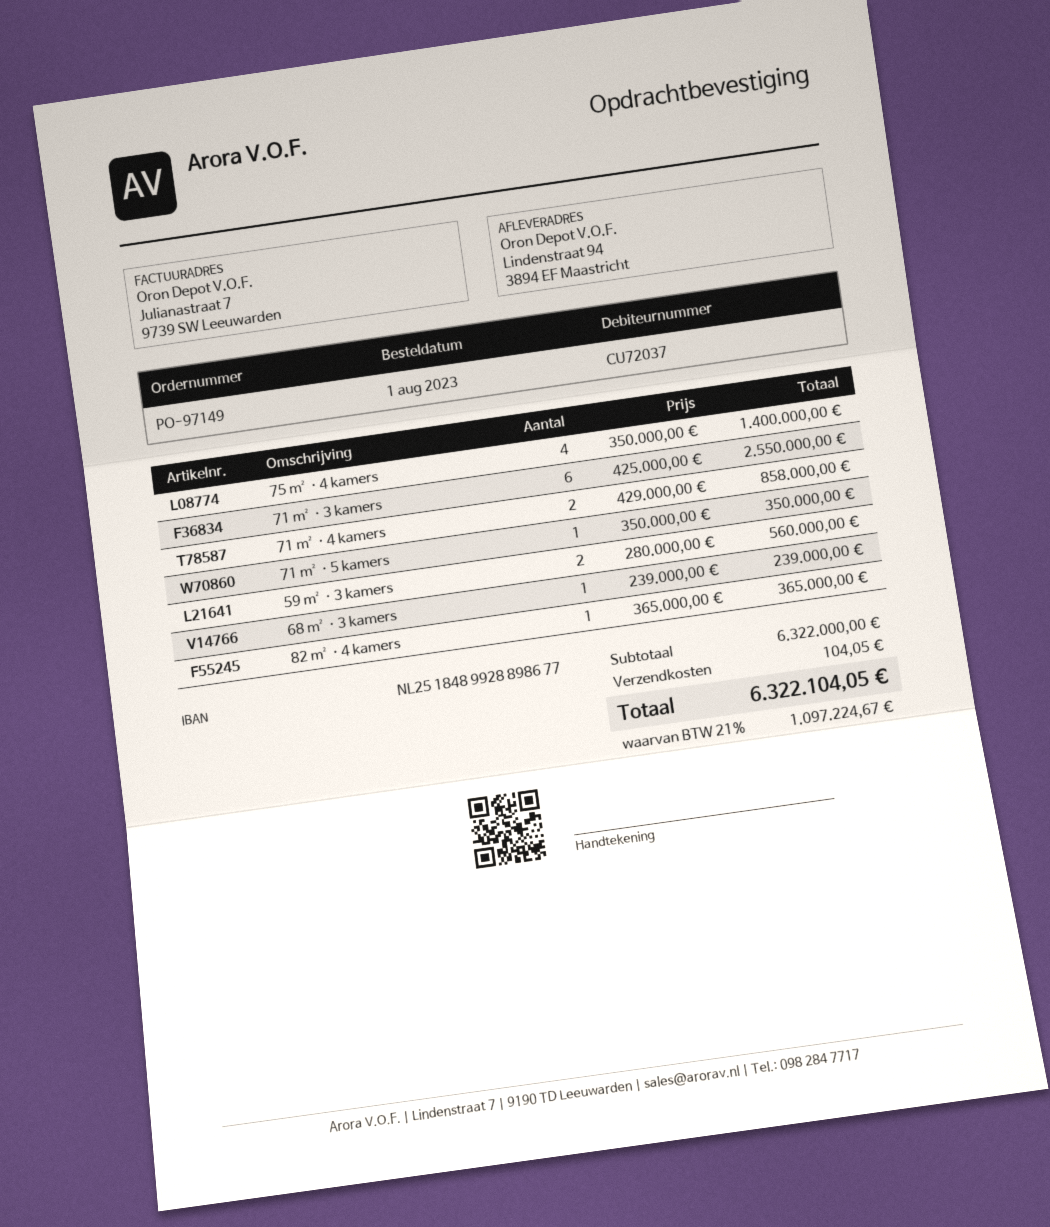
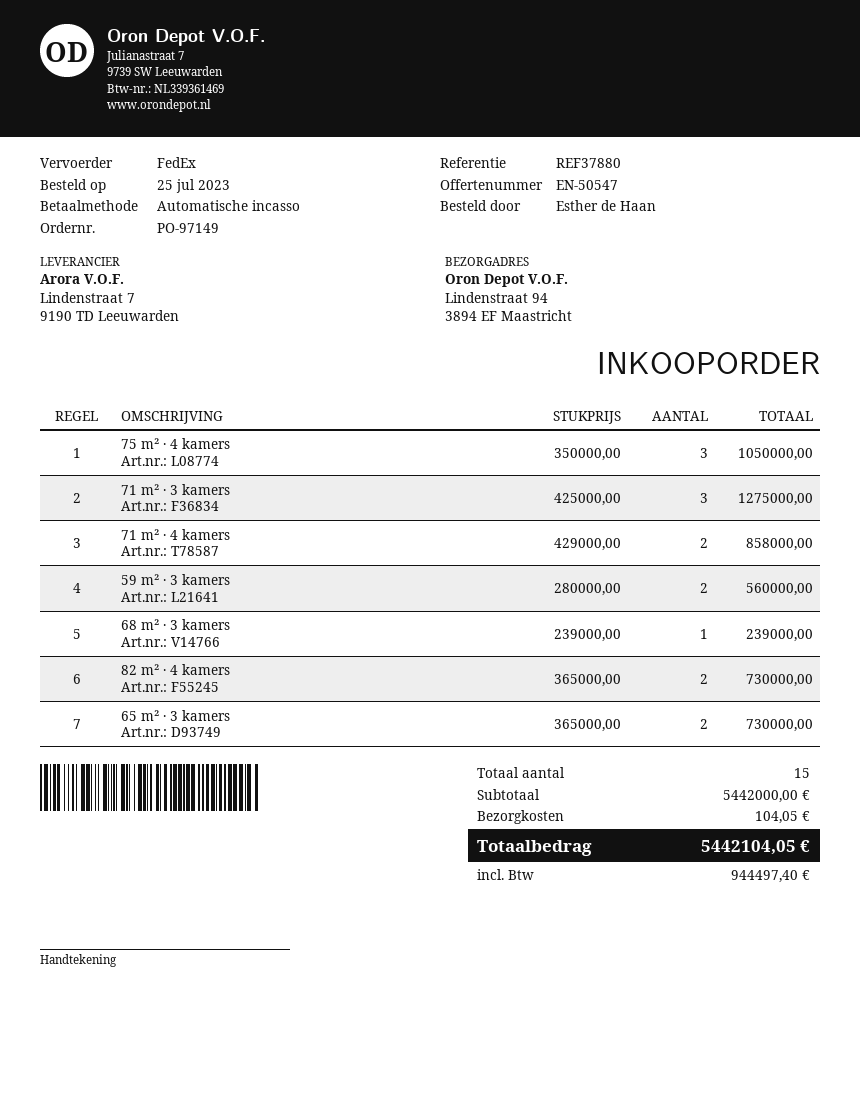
order date: 2023-08-01 -> 2023-07-25
75 m² · 4 kamers: 4 x 350000.00 = 1400000.00 -> 3 x 350000.00 = 1050000.00
71 m² · 3 kamers: 6 x 425000.00 = 2550000.00 -> 3 x 425000.00 = 1275000.00
71 m² · 5 kamers: 1 x 350000.00 = 350000.00 -> none
82 m² · 4 kamers: 1 x 365000.00 = 365000.00 -> 2 x 365000.00 = 730000.00
65 m² · 3 kamers: none -> 2 x 365000.00 = 730000.00
subtotal: 6322000.00 -> 5442000.00
tax: 1097224.67 -> 944497.40
total: 6322104.05 -> 5442104.05

